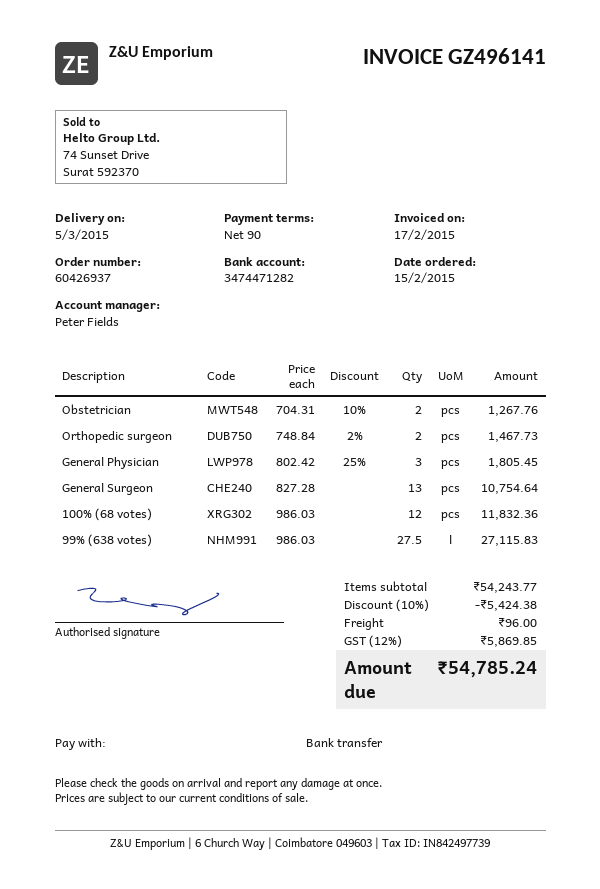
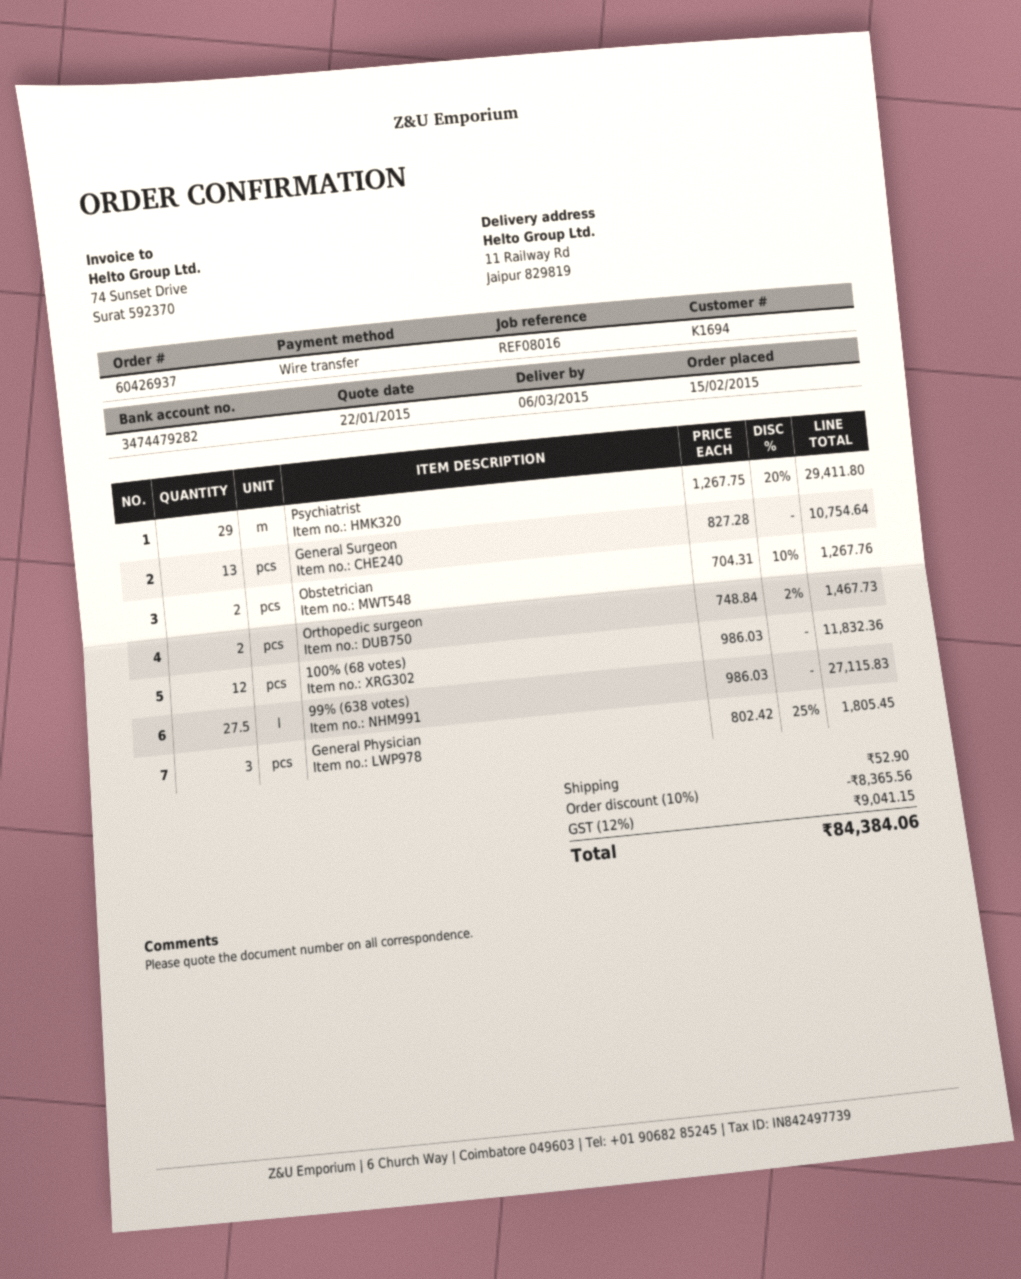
delivery date: 2015-03-05 -> 2015-03-06
bank account: 3474471282 -> 3474479282
Psychiatrist: none -> 29 x 1267.75 - 20% = 29411.80
discount: 10% = 5424.38 -> 10% = 8365.56
shipping: 96.00 -> 52.90
tax: 12% = 5869.85 -> 12% = 9041.15
total: 54785.24 -> 84384.06

